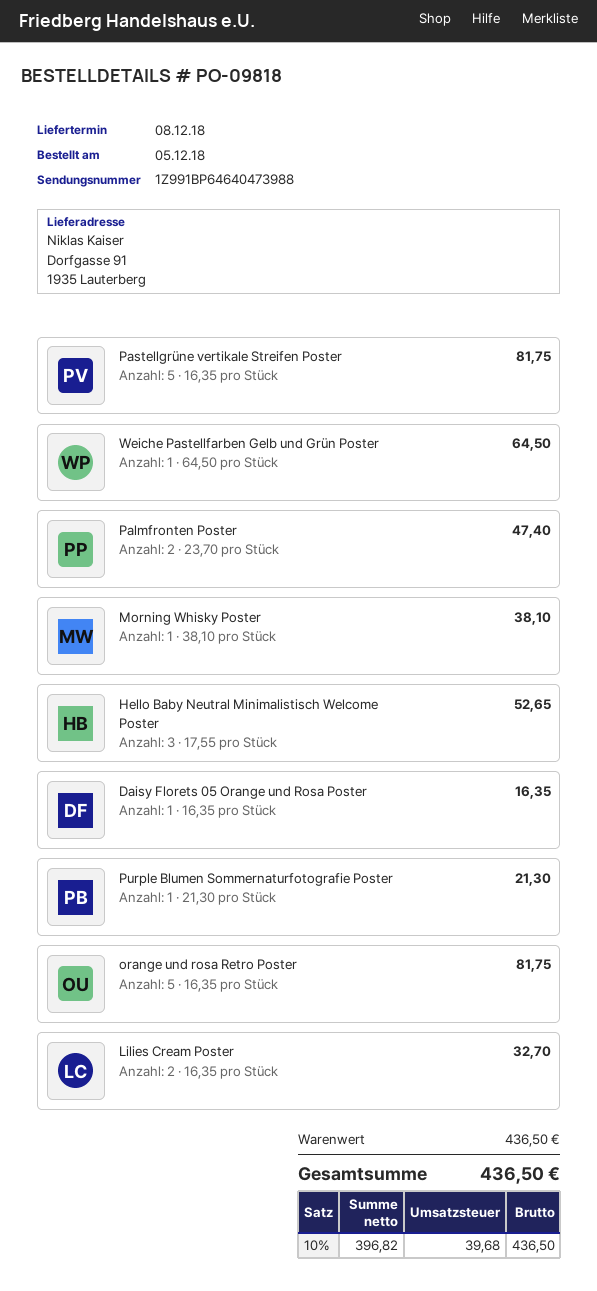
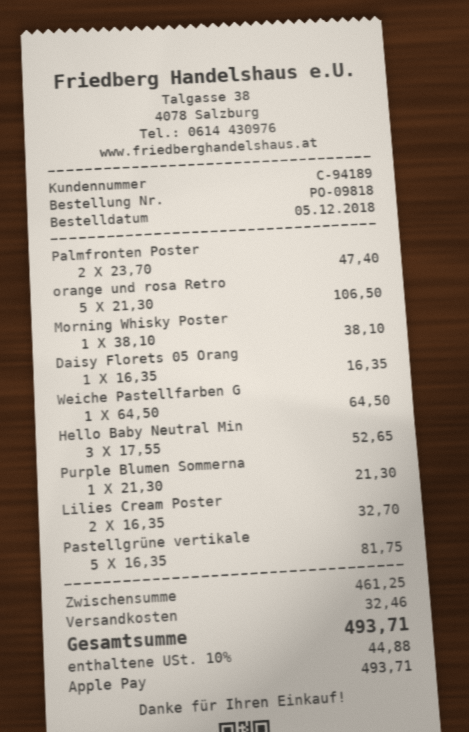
orange und rosa Retro Poster: 5 x 16.35 = 81.75 -> 5 x 21.30 = 106.50
subtotal: 436.50 -> 461.25
shipping: none -> 32.46
tax: 10% = 39.68 -> 10% = 44.88
total: 436.50 -> 493.71

